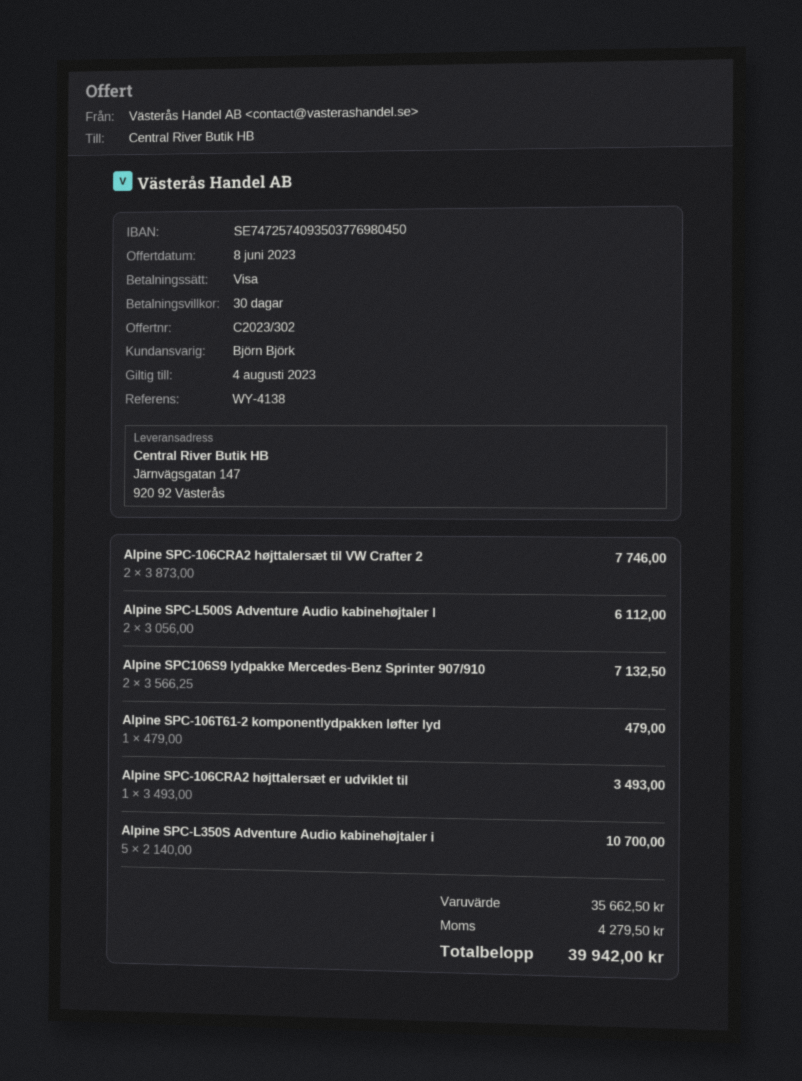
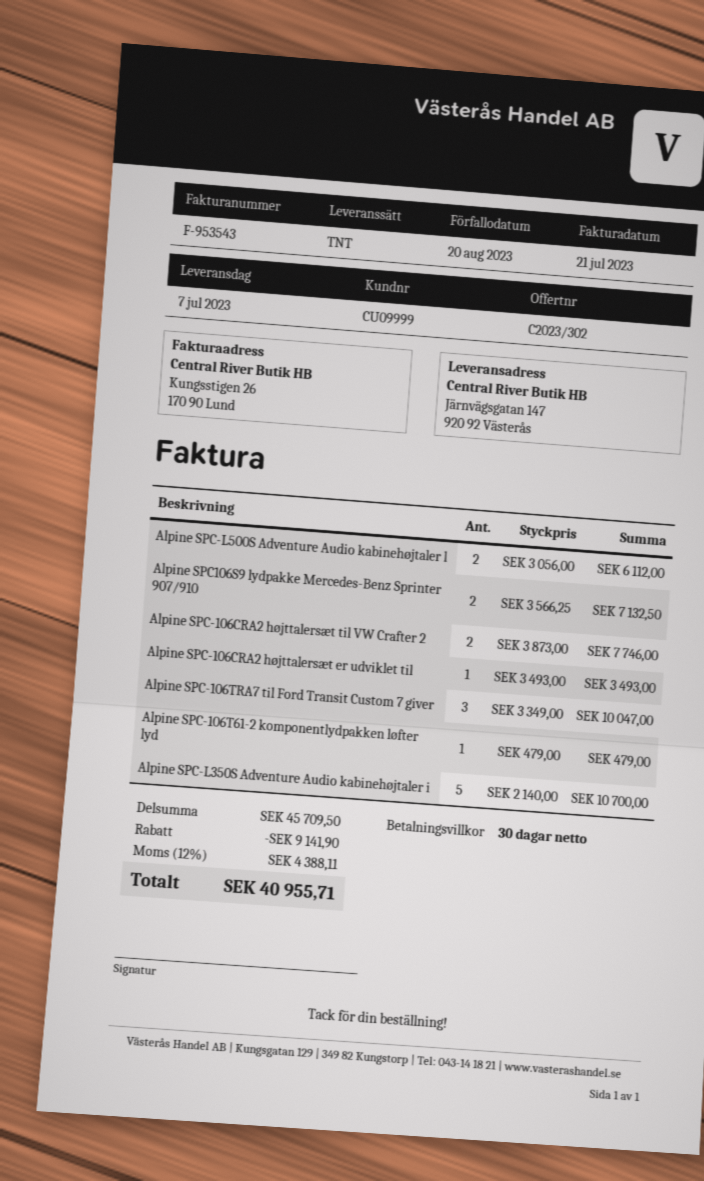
Alpine SPC-106TRA7 til Ford Transit Custom 7 giver: none -> 3 x 3349.00 = 10047.00
subtotal: 35662.50 -> 45709.50
discount: none -> 9141.90
tax: 4279.50 -> 4388.11
total: 39942.00 -> 40955.71

